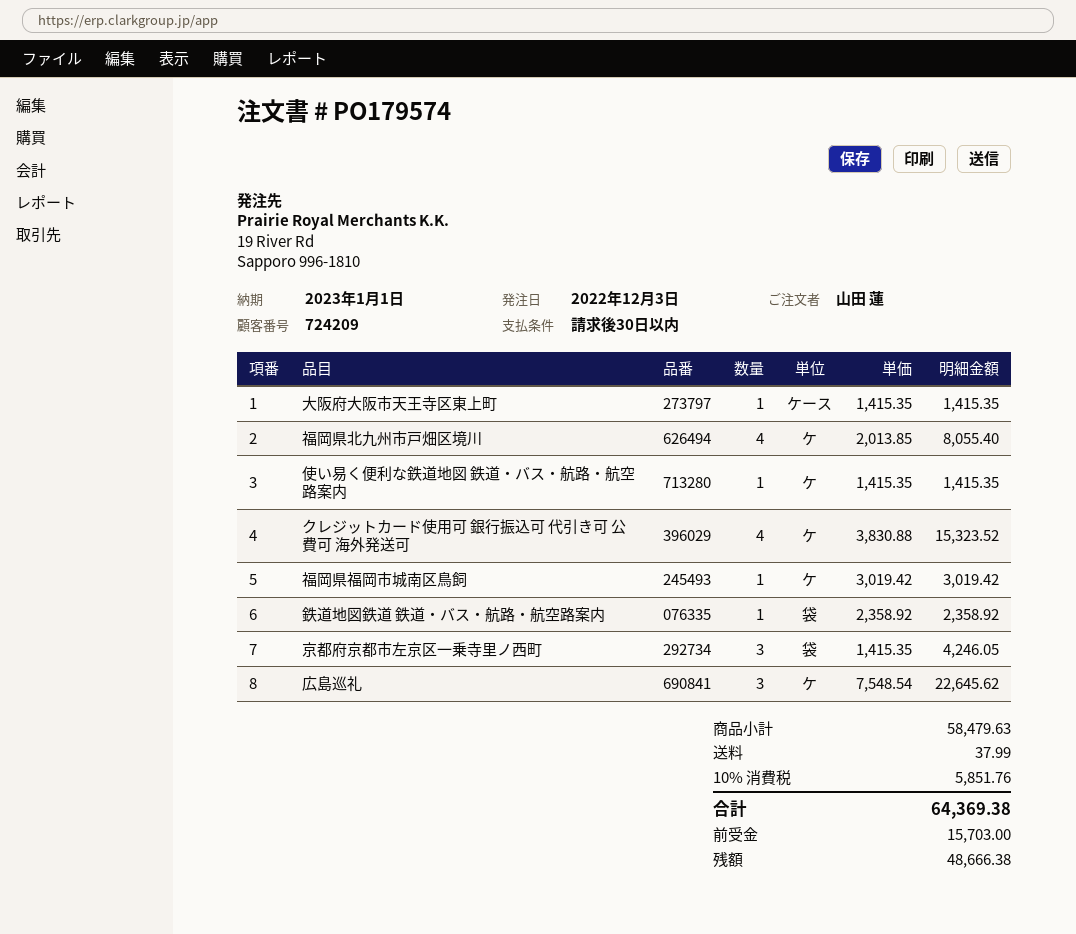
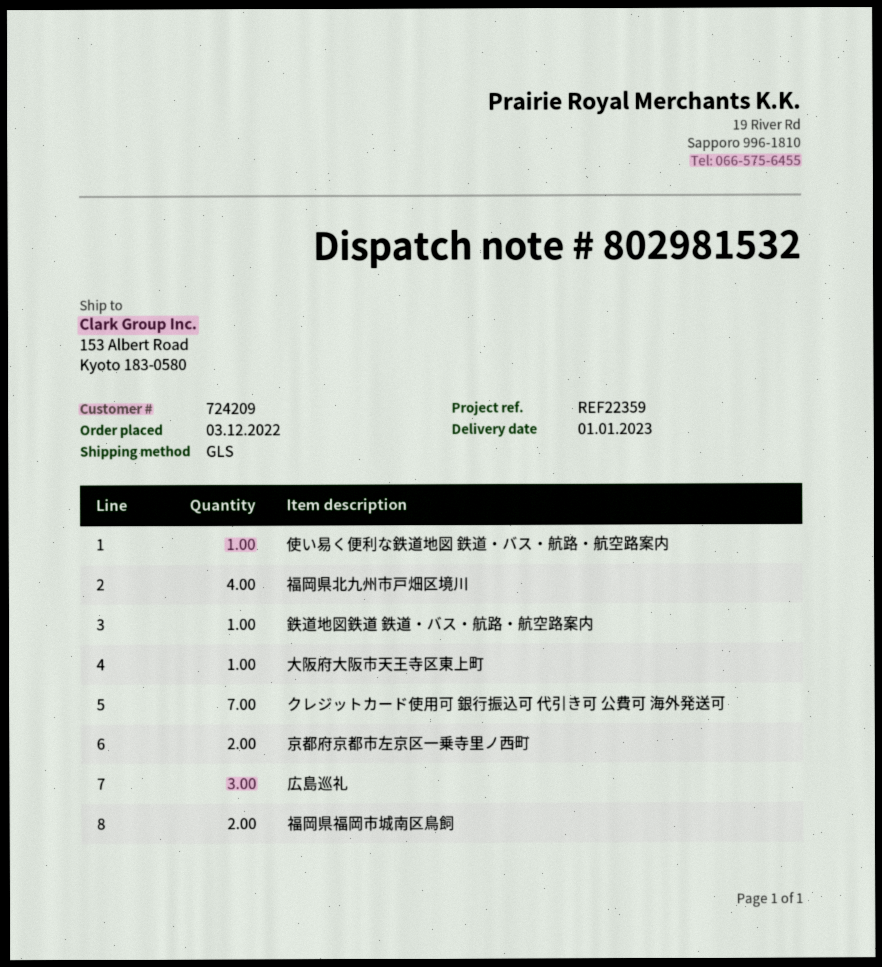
クレジットカード使用可 銀行振込可 代引き可 公費可 海外発送可: 4 -> 7
福岡県福岡市城南区鳥飼: 1 -> 2
京都府京都市左京区一乗寺里ノ西町: 3 -> 2

